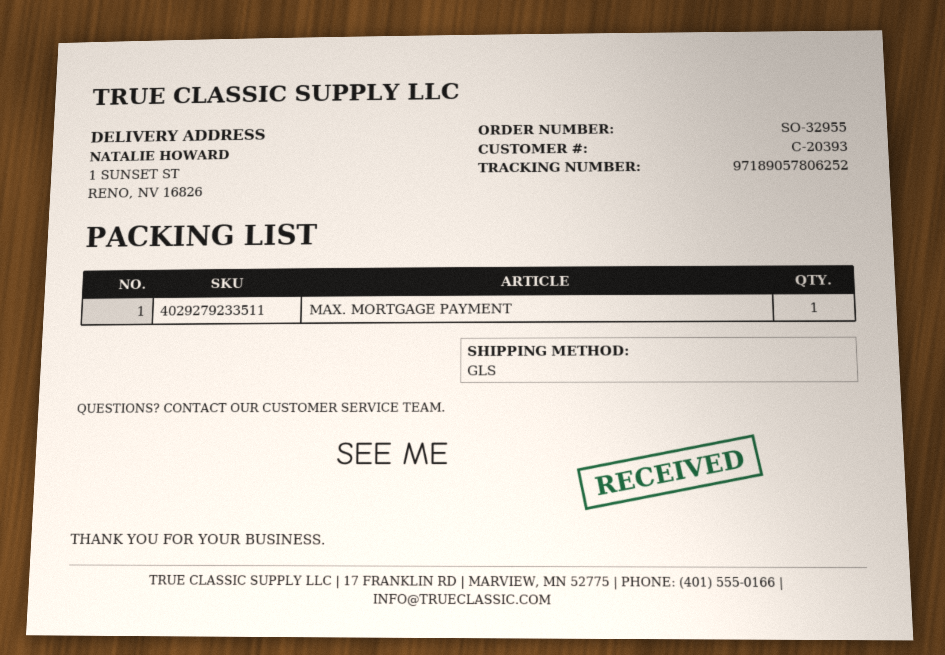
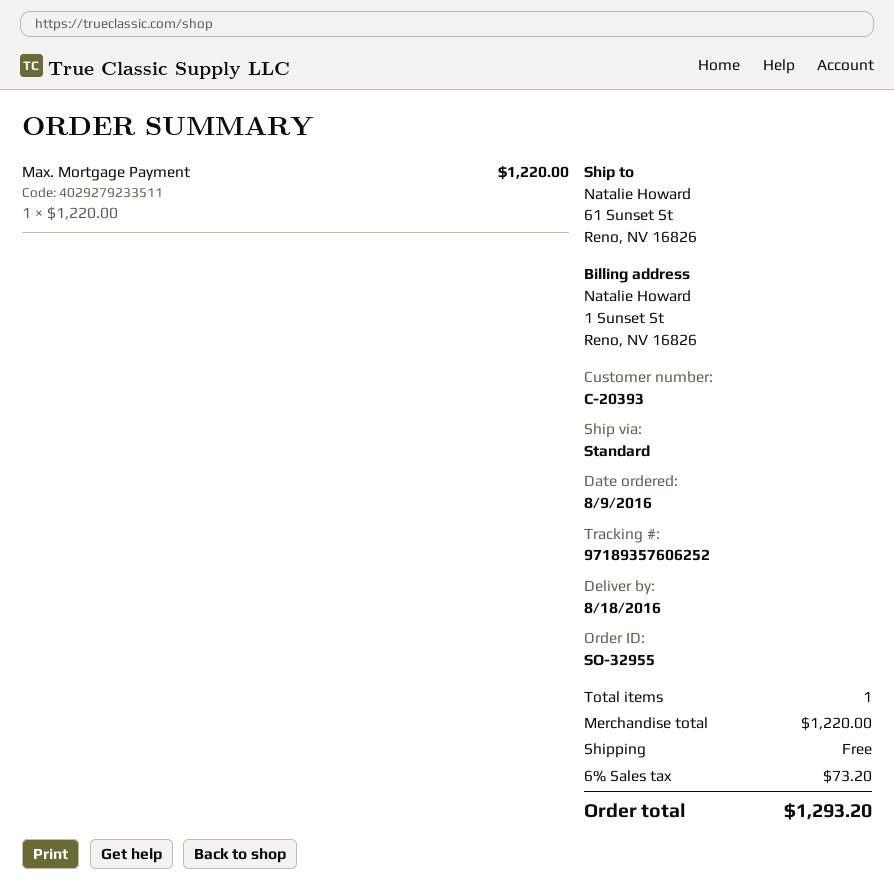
shipping method: GLS -> standard
tracking number: 97189057806252 -> 97189357606252
ship to: 1 SUNSET ST, RENO, NV 16826 -> 61 Sunset St, Reno, NV 16826

